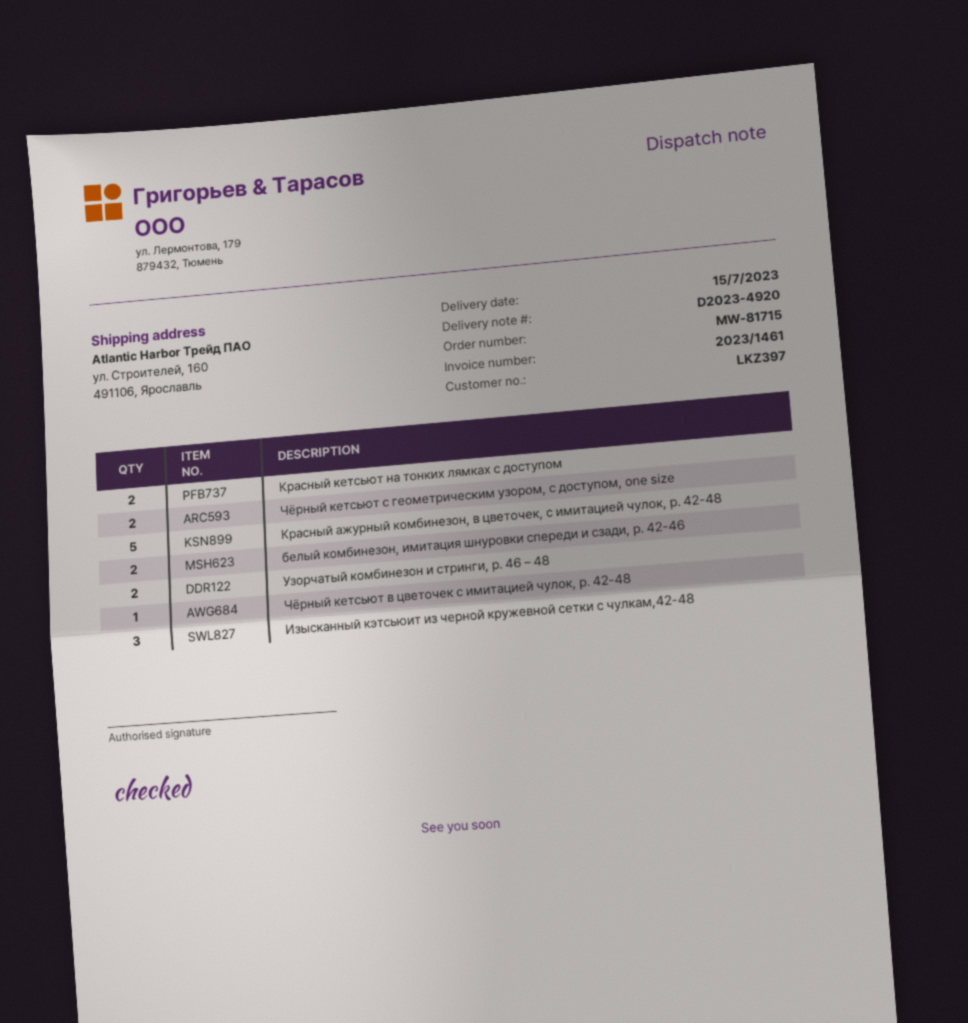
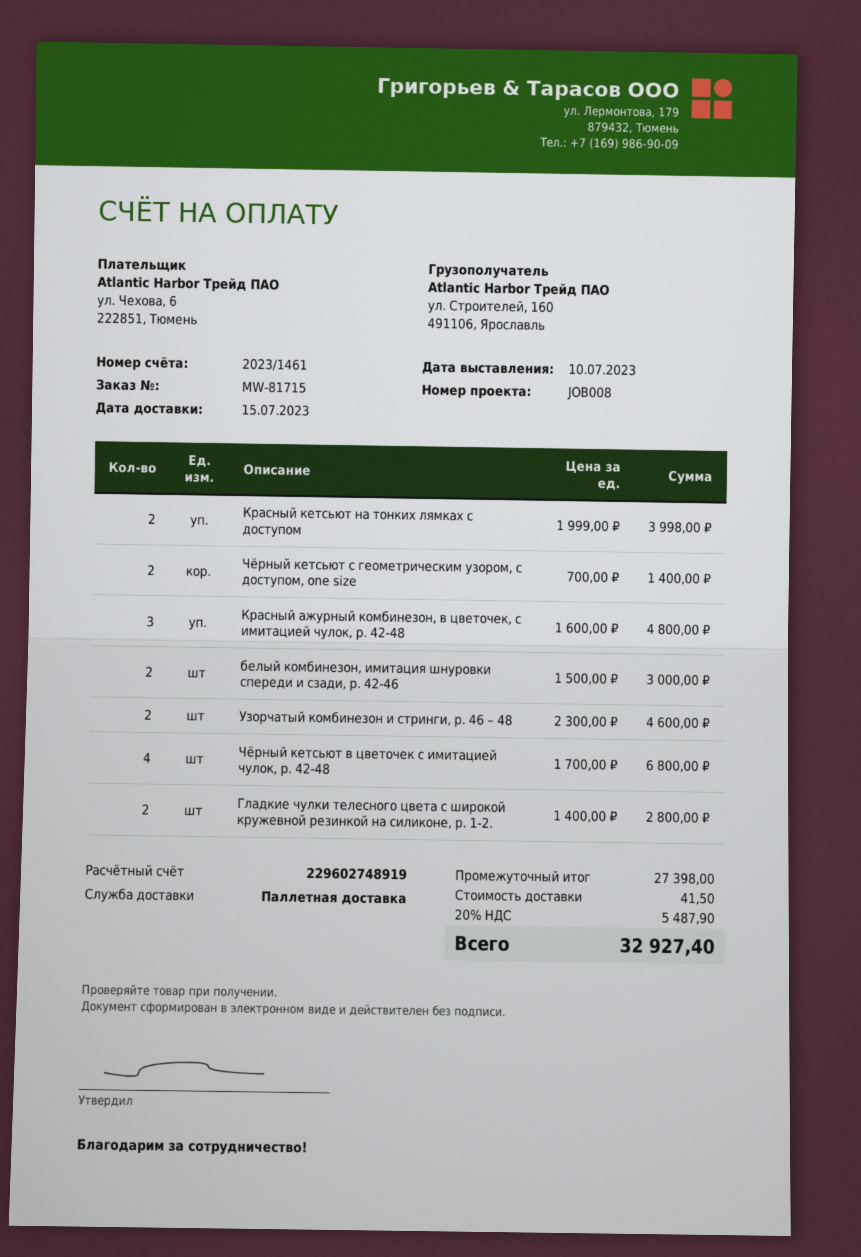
Красный ажурный комбинезон, в цветочек, с имитацией чулок, р. 42-48: 5 -> 3
Чёрный кетсьют в цветочек с имитацией чулок, р. 42-48: 1 -> 4
Изысканный кэтсьюит из черной кружевной сетки с чулкам,42-48: 3 -> none
Гладкие чулки телесного цвета с широкой кружевной резинкой на силиконе, р. 1-2.: none -> 2

